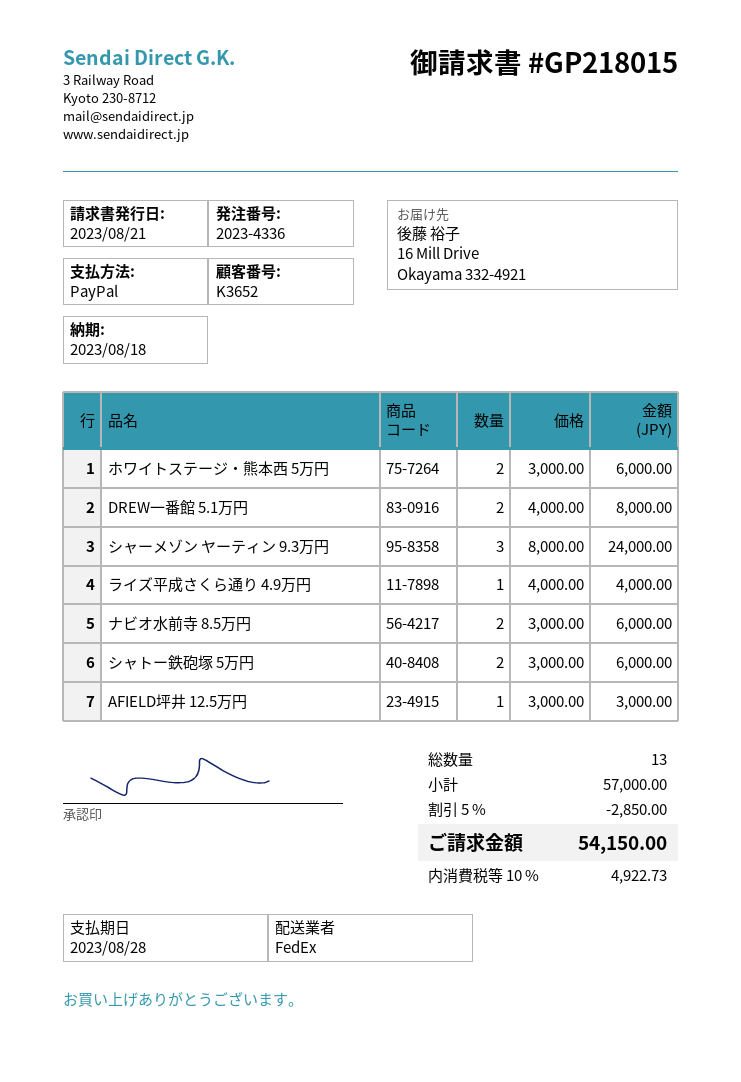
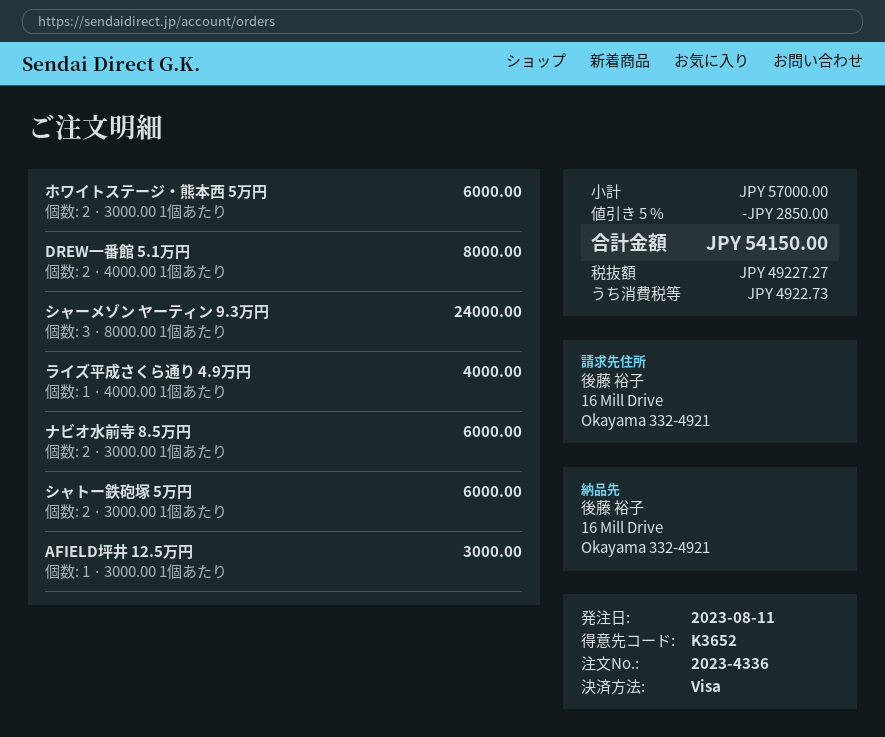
payment method: PayPal -> Visa

